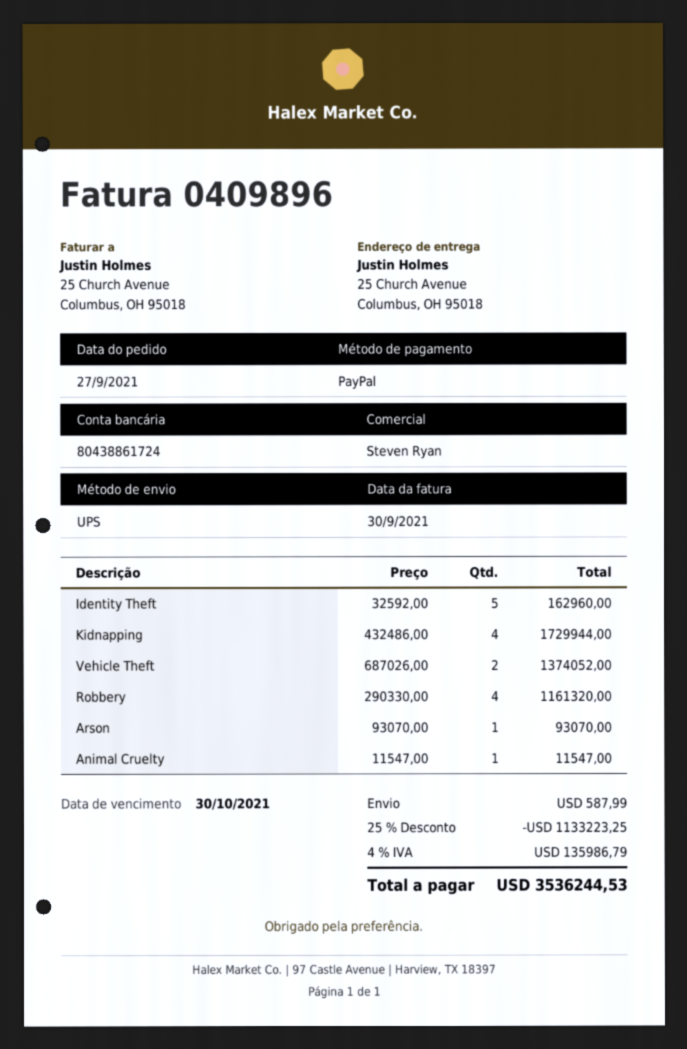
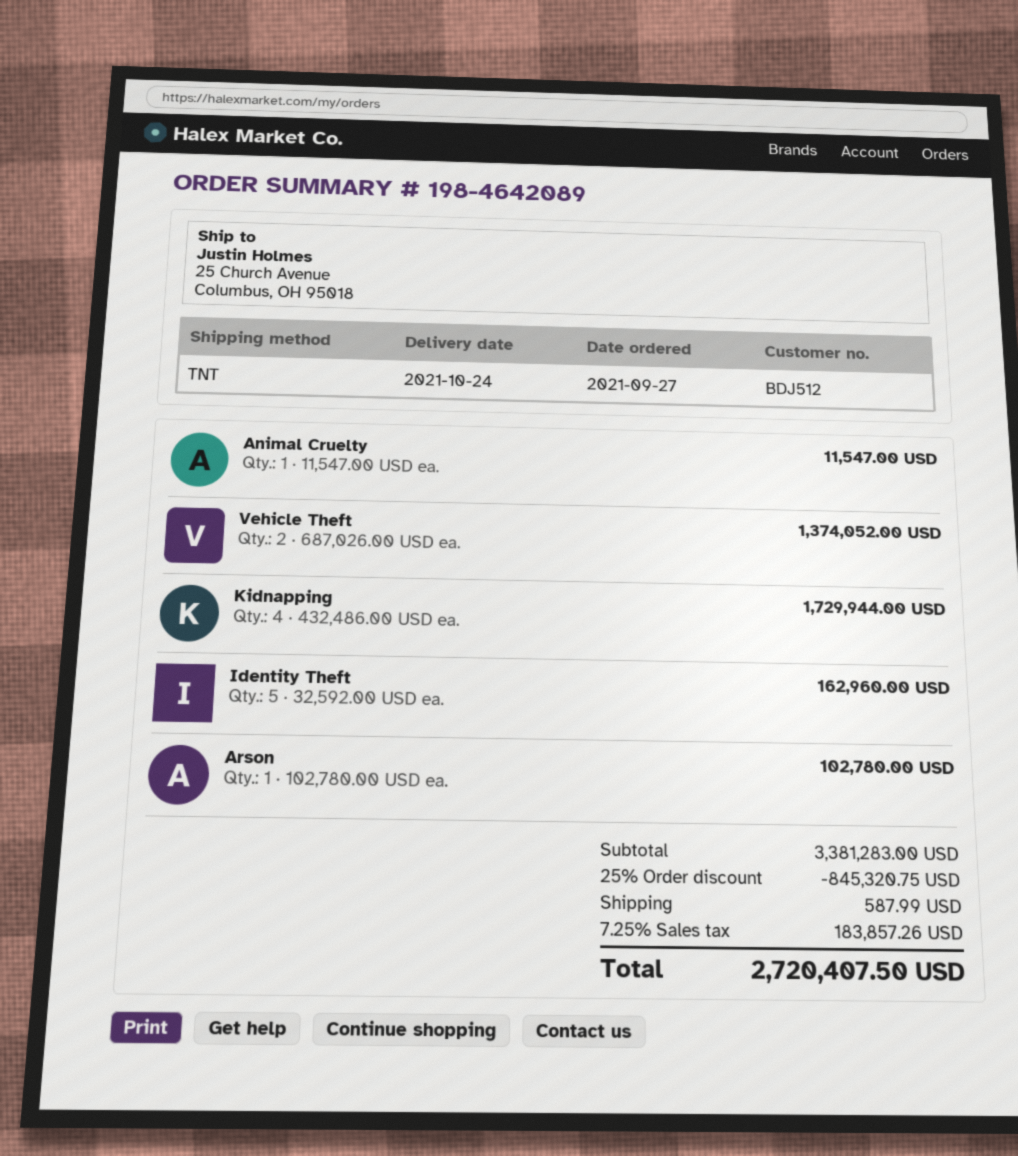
shipping method: UPS -> TNT
Robbery: 4 x 290330.00 = 1161320.00 -> none
Arson: 1 x 93070.00 = 93070.00 -> 1 x 102780.00 = 102780.00
discount: 25% = 1133223.25 -> 25% = 845320.75
tax: 4% = 135986.79 -> 7.25% = 183857.26
total: 3536244.53 -> 2720407.50

